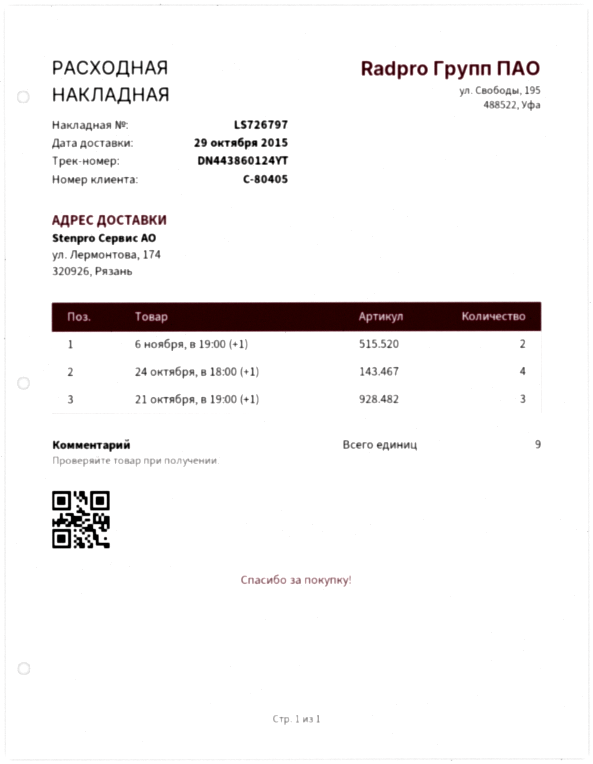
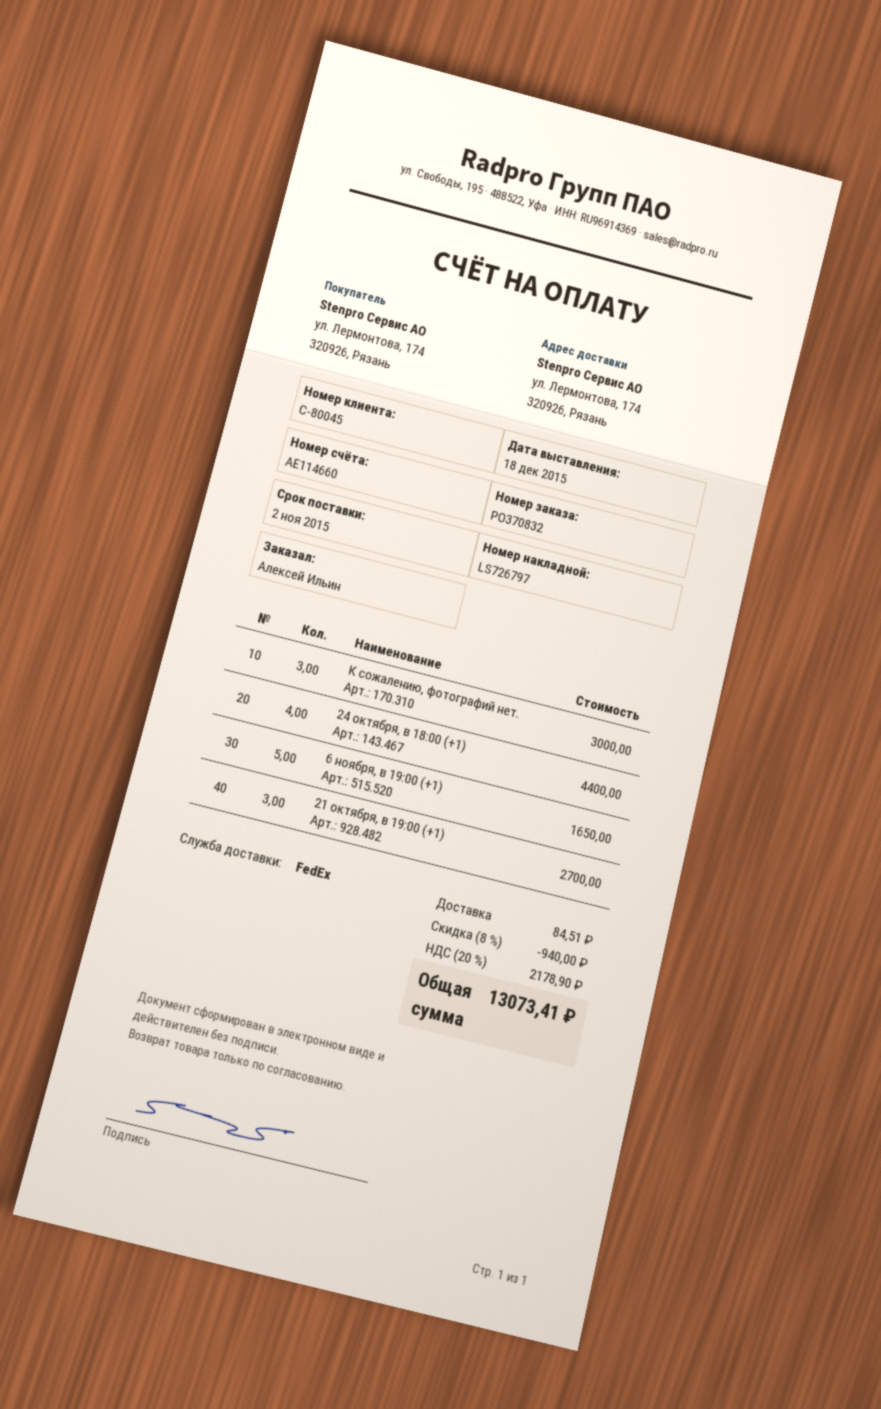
delivery date: 2015-10-29 -> 2015-11-02
customer number: C-80405 -> C-80045
6 ноября, в 19:00 (+1): 2 -> 5
К сожалению, фотографий нет.: none -> 3

